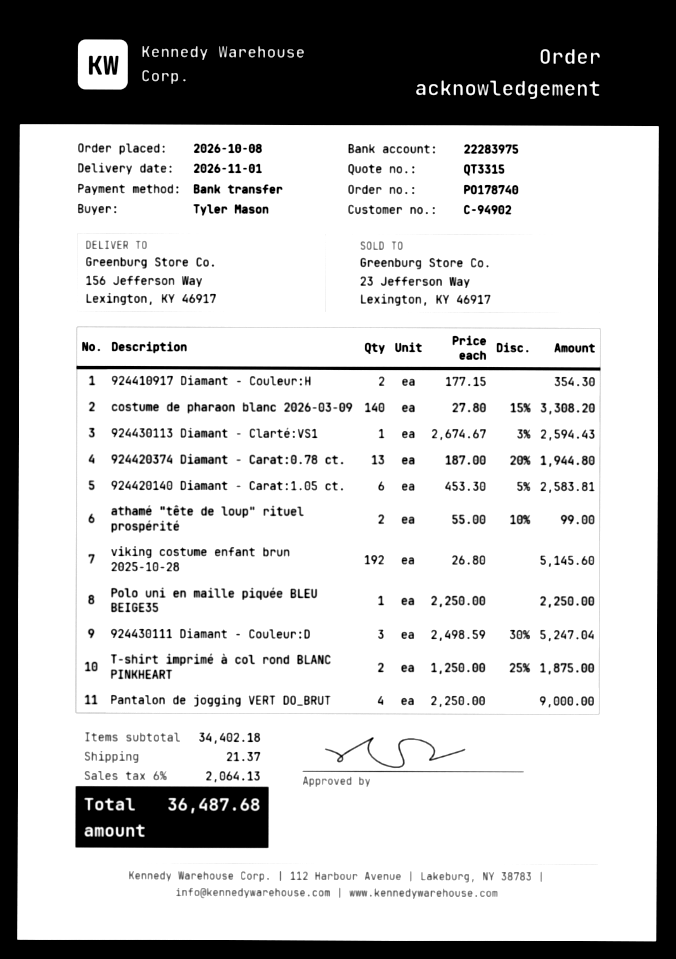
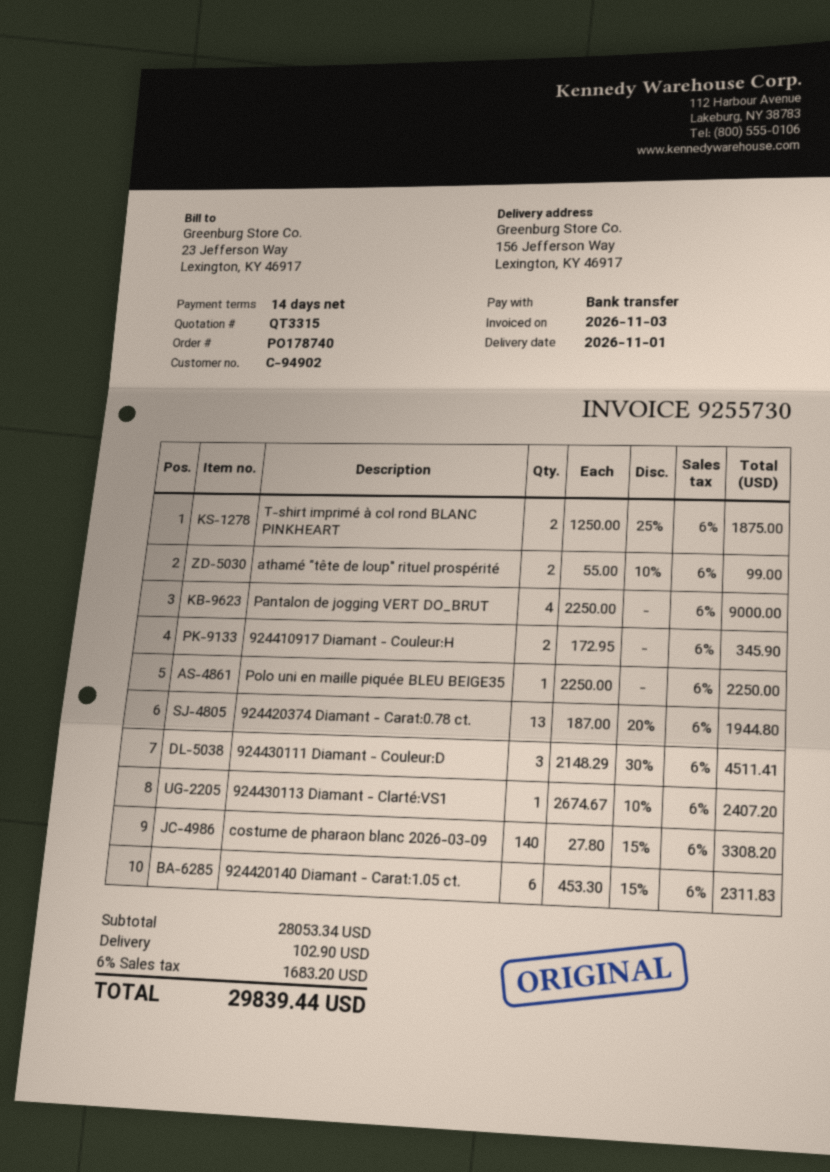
924410917 Diamant - Couleur:H: 2 x 177.15 = 354.30 -> 2 x 172.95 = 345.90
924430113 Diamant - Clarté:VS1: 1 x 2674.67 - 3% = 2594.43 -> 1 x 2674.67 - 10% = 2407.20
924420140 Diamant - Carat:1.05 ct.: 6 x 453.30 - 5% = 2583.81 -> 6 x 453.30 - 15% = 2311.83
viking costume enfant brun 2025-10-28: 192 x 26.80 = 5145.60 -> none
924430111 Diamant - Couleur:D: 3 x 2498.59 - 30% = 5247.04 -> 3 x 2148.29 - 30% = 4511.41
subtotal: 34402.18 -> 28053.34
shipping: 21.37 -> 102.90
tax: 6% = 2064.13 -> 6% = 1683.20
total: 36487.68 -> 29839.44

